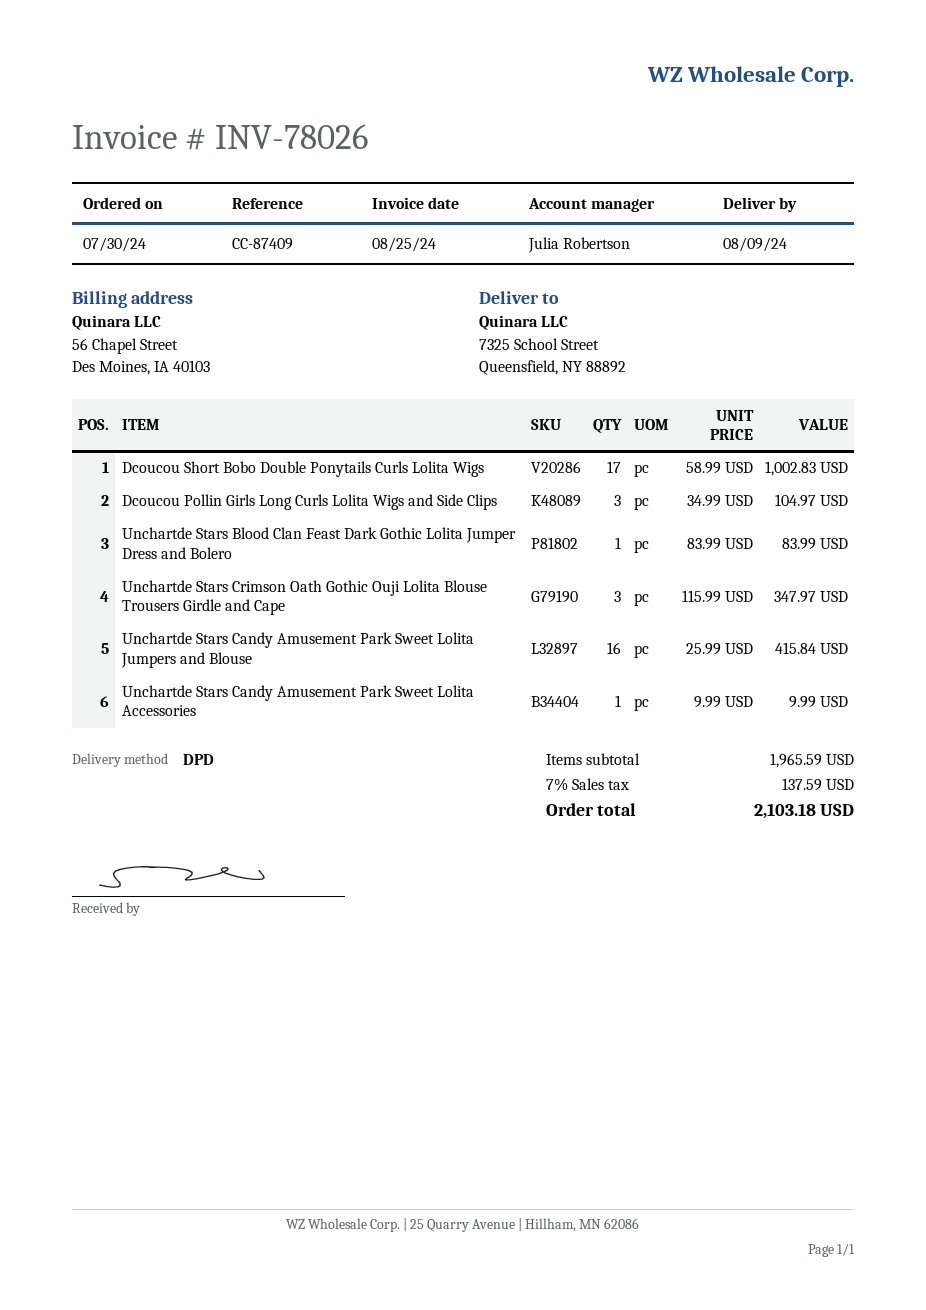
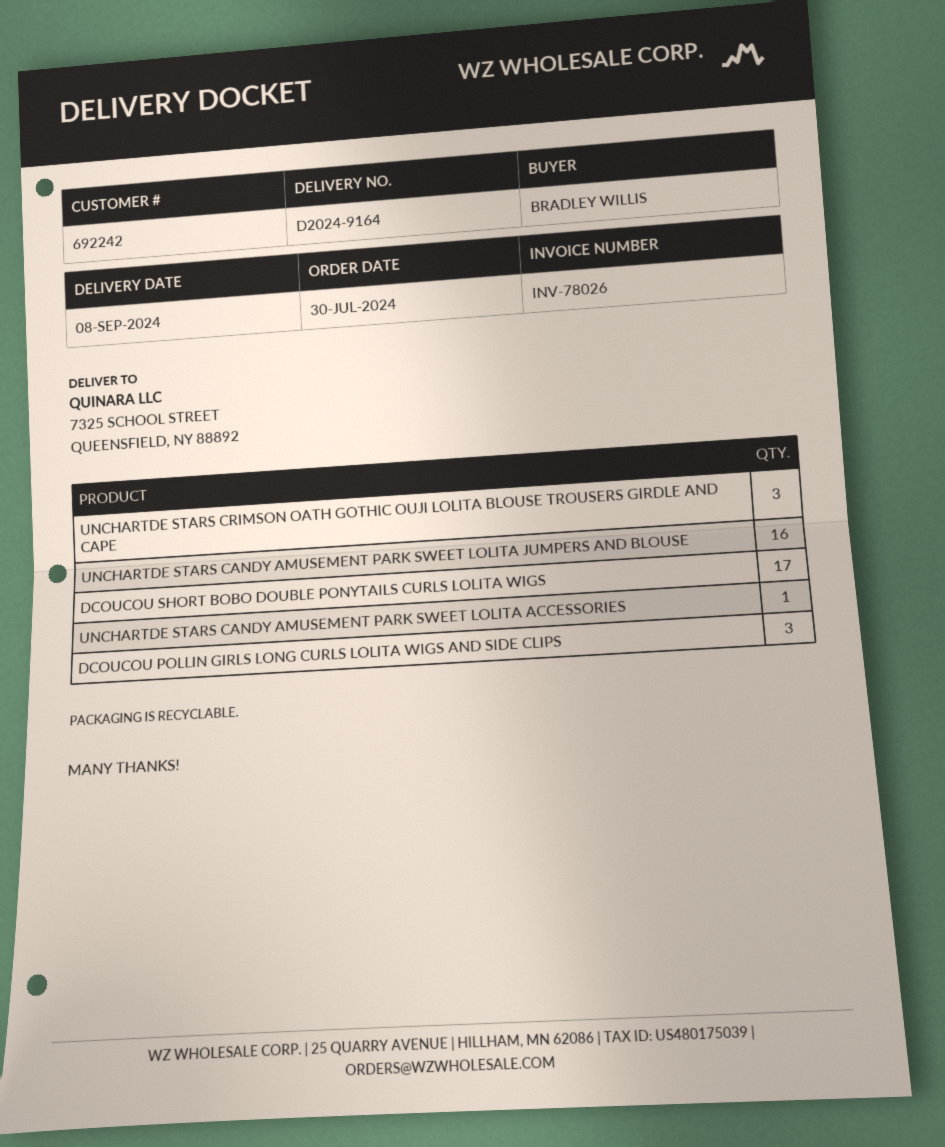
delivery date: 2024-08-09 -> 2024-09-08
Unchartde Stars Blood Clan Feast Dark Gothic Lolita Jumper Dress and Bolero: 1 -> none

